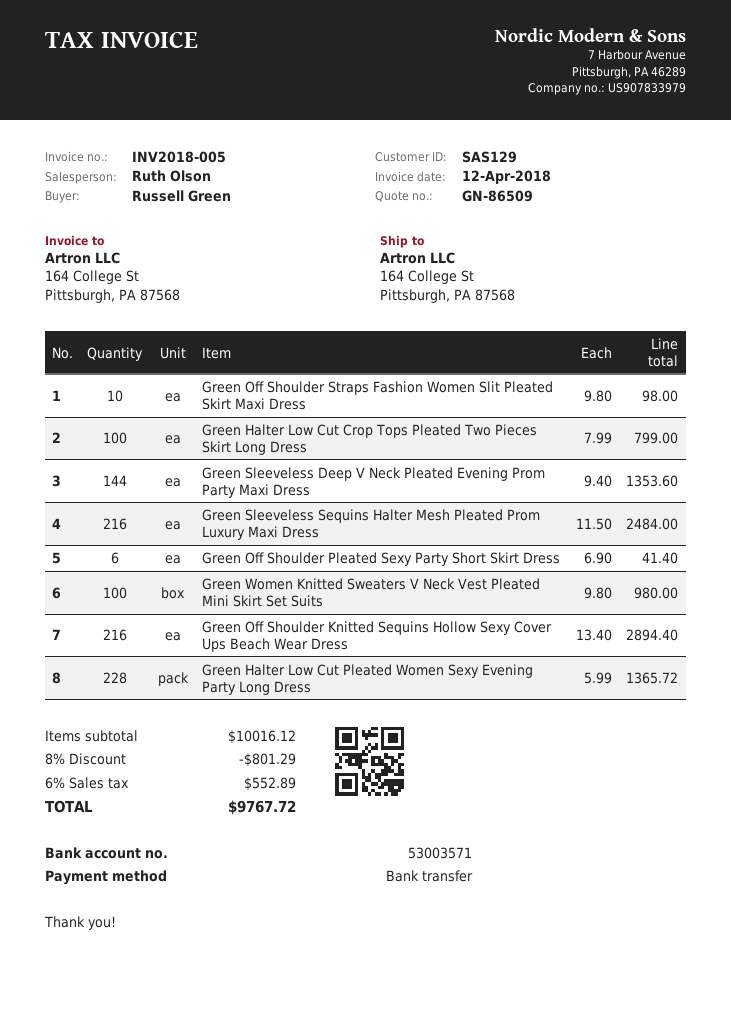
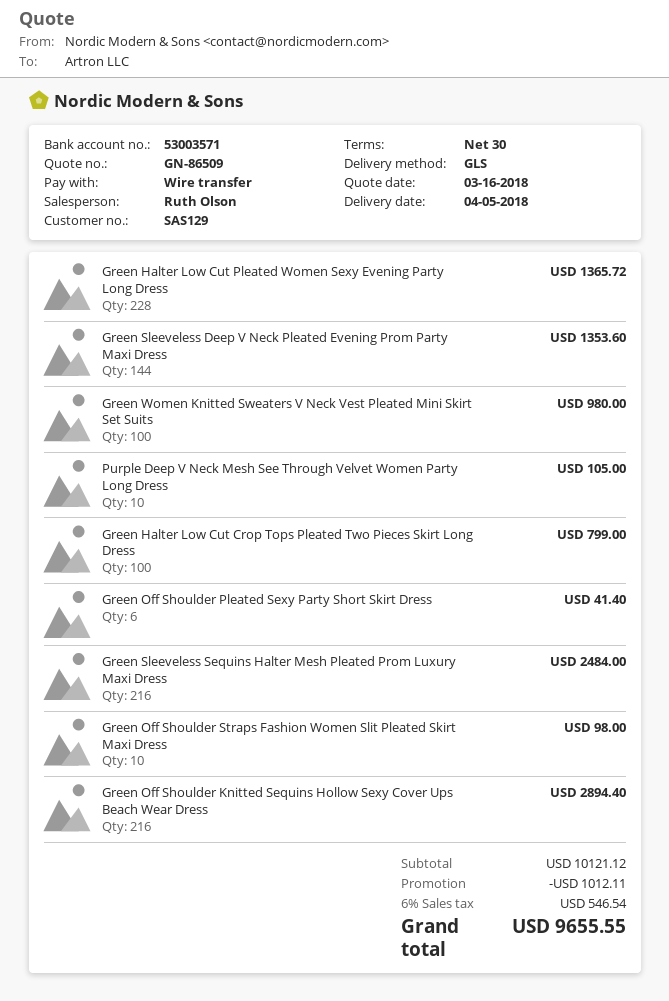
Purple Deep V Neck Mesh See Through Velvet Women Party Long Dress: none -> 10 for 105.00
subtotal: 10016.12 -> 10121.12
discount: 801.29 -> 1012.11
tax: 6% = 552.89 -> 6% = 546.54
total: 9767.72 -> 9655.55

